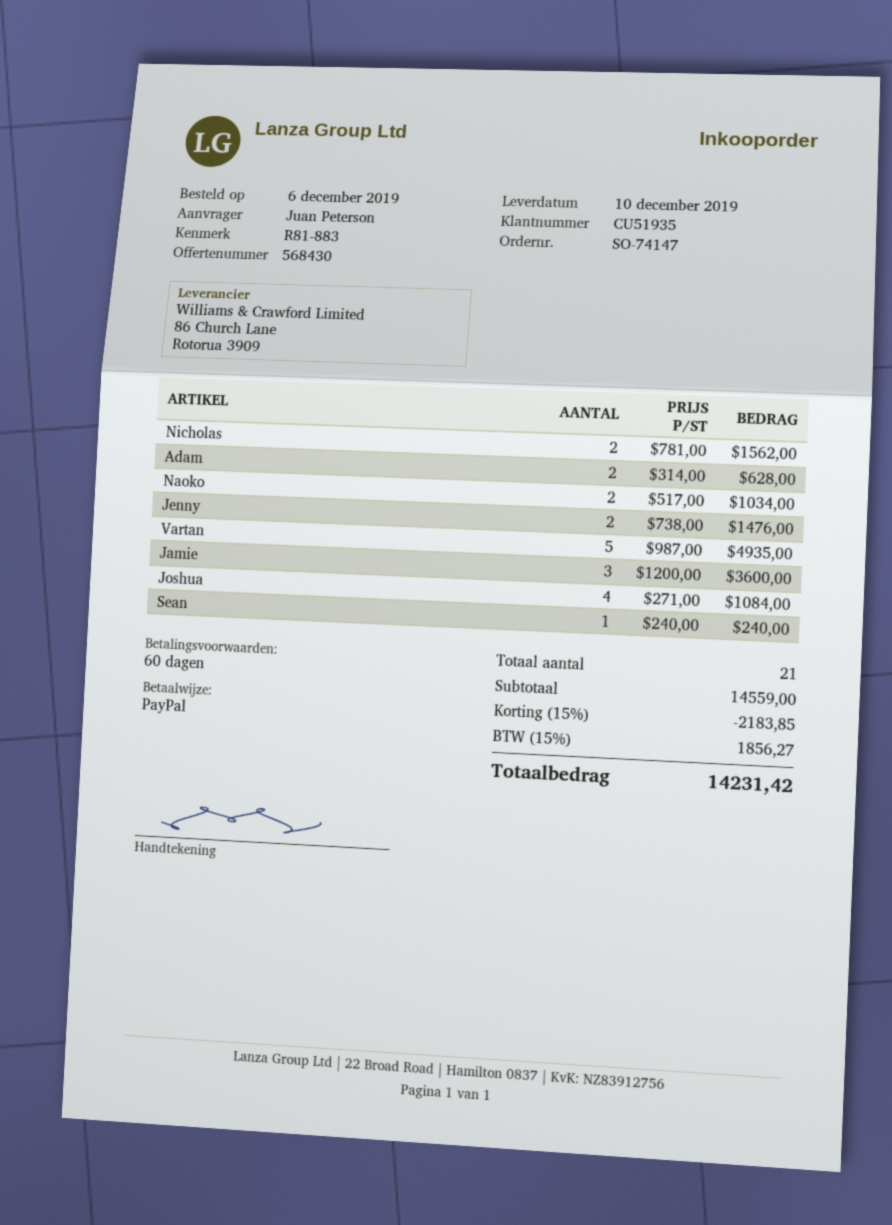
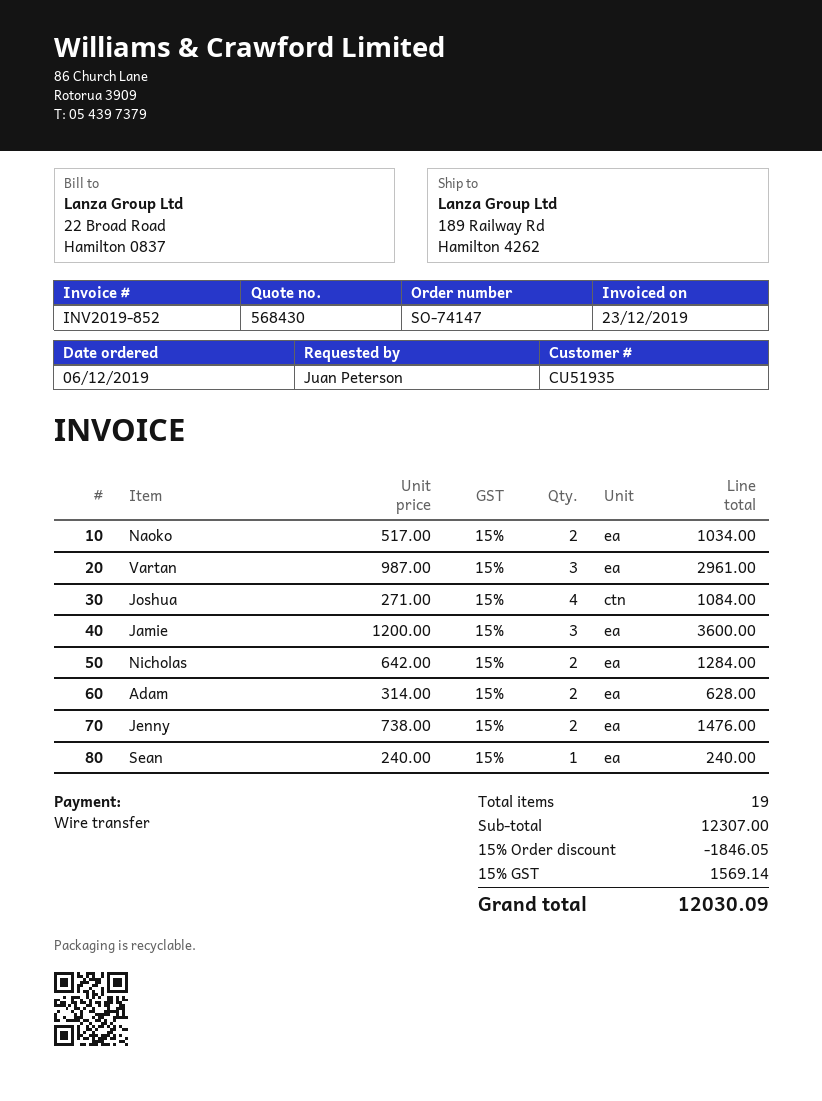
payment method: PayPal -> bank transfer
Nicholas: 2 x 781.00 = 1562.00 -> 2 x 642.00 = 1284.00
Vartan: 5 x 987.00 = 4935.00 -> 3 x 987.00 = 2961.00
total quantity: 21 -> 19
subtotal: 14559.00 -> 12307.00
discount: 15% = 2183.85 -> 15% = 1846.05
tax: 15% = 1856.27 -> 15% = 1569.14
total: 14231.42 -> 12030.09

